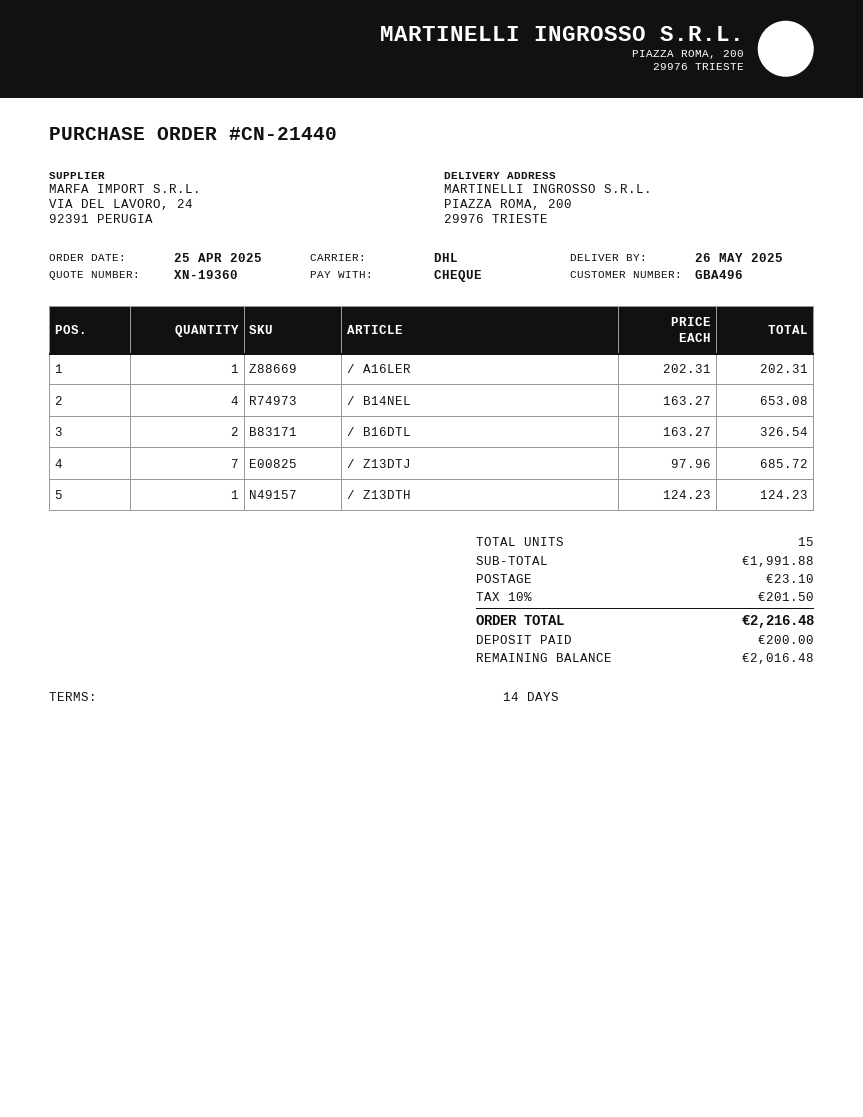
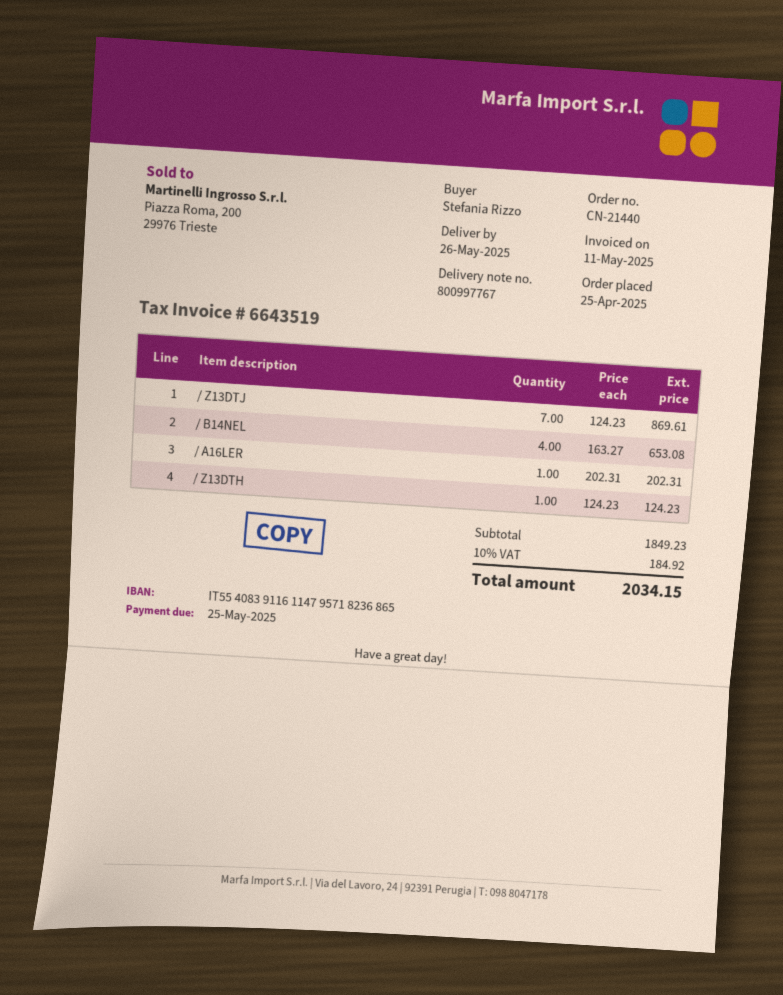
/ B16DTL: 2 x 163.27 = 326.54 -> none
/ Z13DTJ: 7 x 97.96 = 685.72 -> 7 x 124.23 = 869.61
subtotal: 1991.88 -> 1849.23
shipping: 23.10 -> none
tax: 10% = 201.50 -> 10% = 184.92
total: 2216.48 -> 2034.15

